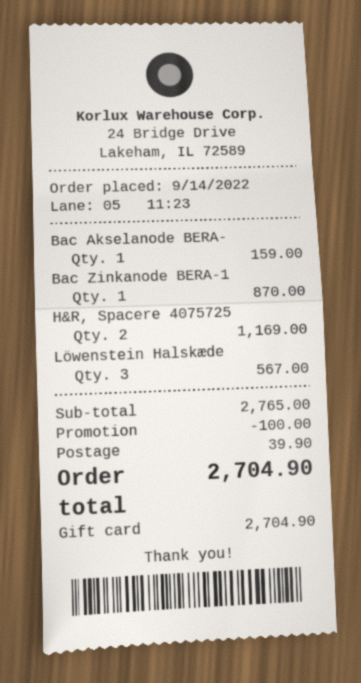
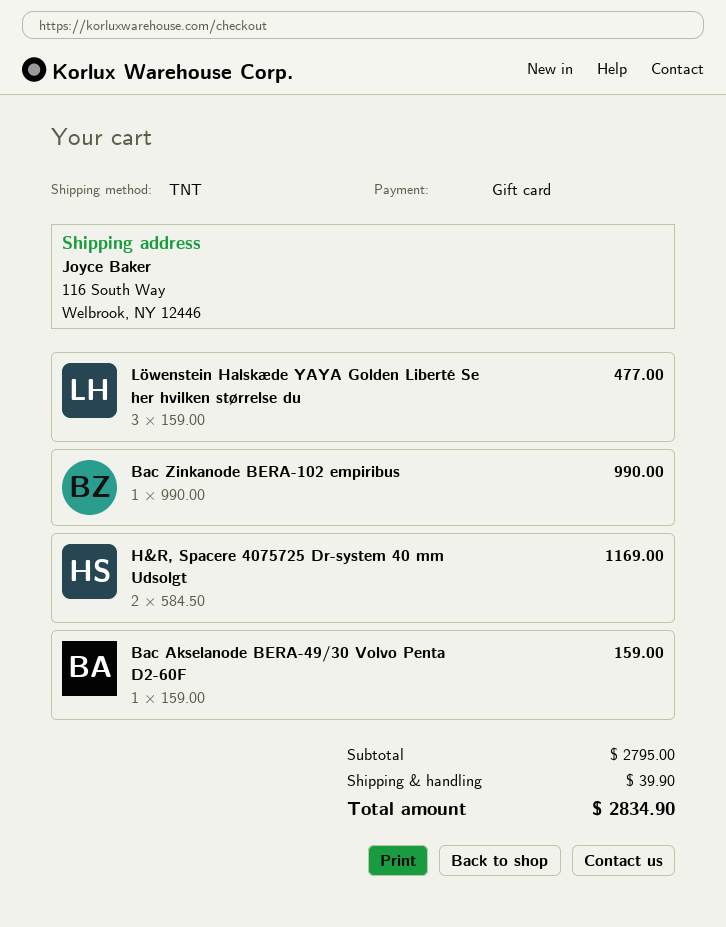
Bac Zinkanode BERA-1: 1 for 870.00 -> 1 for 990.00
Löwenstein Halskæde: 3 for 567.00 -> 3 for 477.00
subtotal: 2765.00 -> 2795.00
discount: 100.00 -> none
total: 2704.90 -> 2834.90

